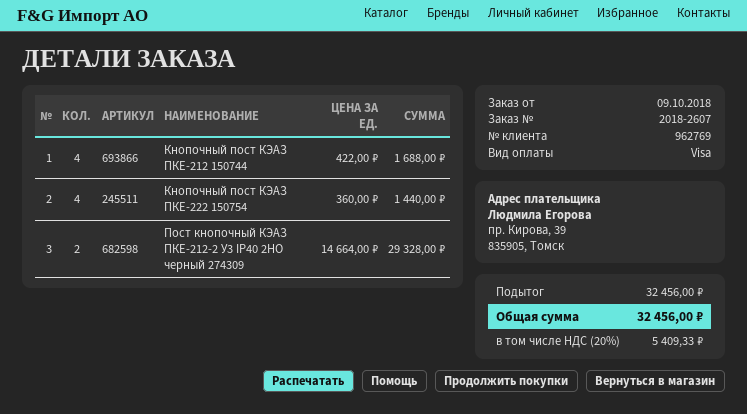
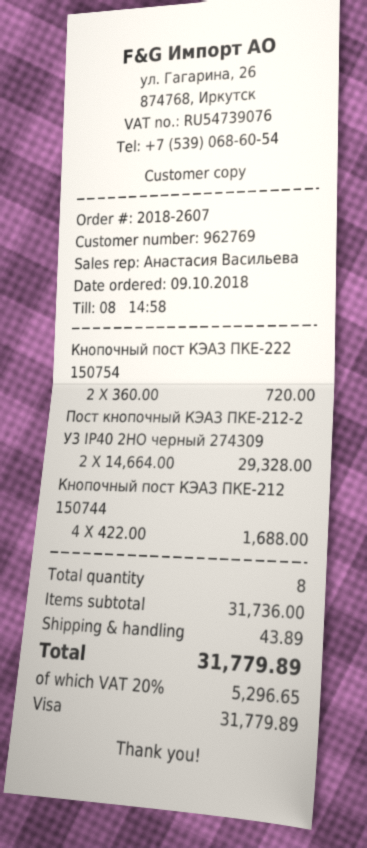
Кнопочный пост КЭАЗ ПКЕ-222 150754: 4 x 360.00 = 1440.00 -> 2 x 360.00 = 720.00
subtotal: 32456.00 -> 31736.00
shipping: none -> 43.89
tax: 20% = 5409.33 -> 20% = 5296.65
total: 32456.00 -> 31779.89

